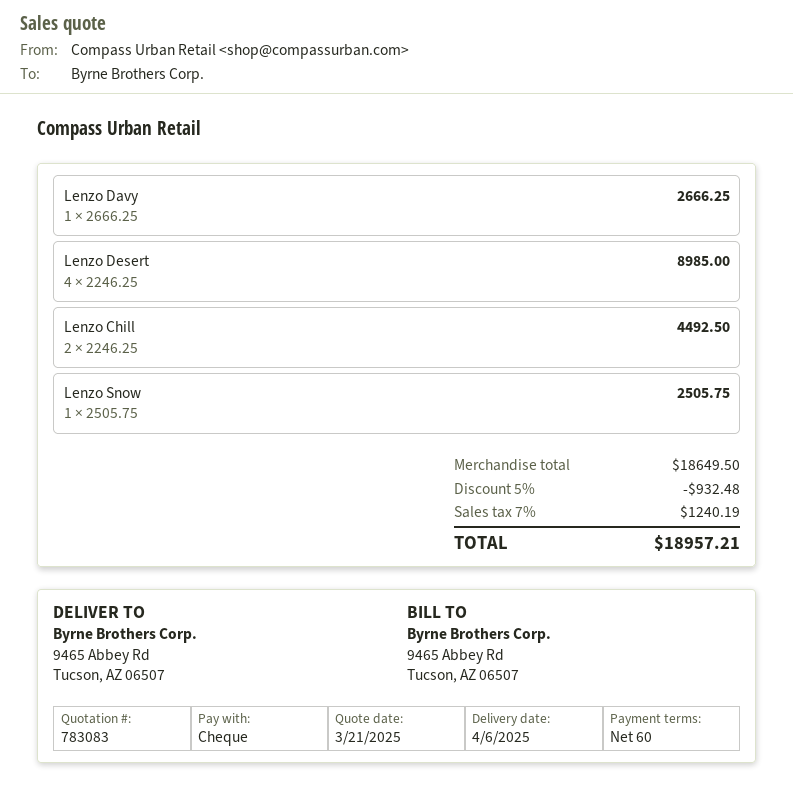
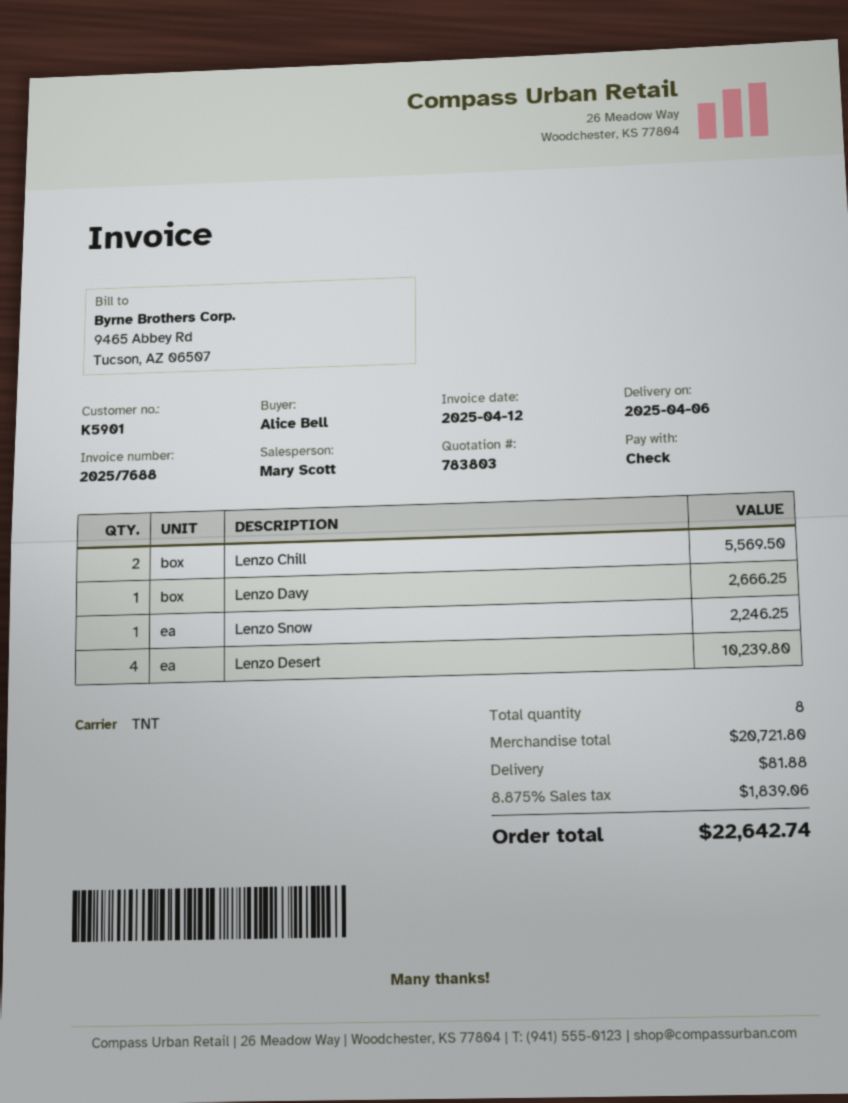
quote number: 783083 -> 783803
Lenzo Desert: 4 for 8985.00 -> 4 for 10239.80
Lenzo Chill: 2 for 4492.50 -> 2 for 5569.50
Lenzo Snow: 1 for 2505.75 -> 1 for 2246.25
subtotal: 18649.50 -> 20721.80
discount: 5% = 932.48 -> none
shipping: none -> 81.88
tax: 7% = 1240.19 -> 8.875% = 1839.06
total: 18957.21 -> 22642.74

